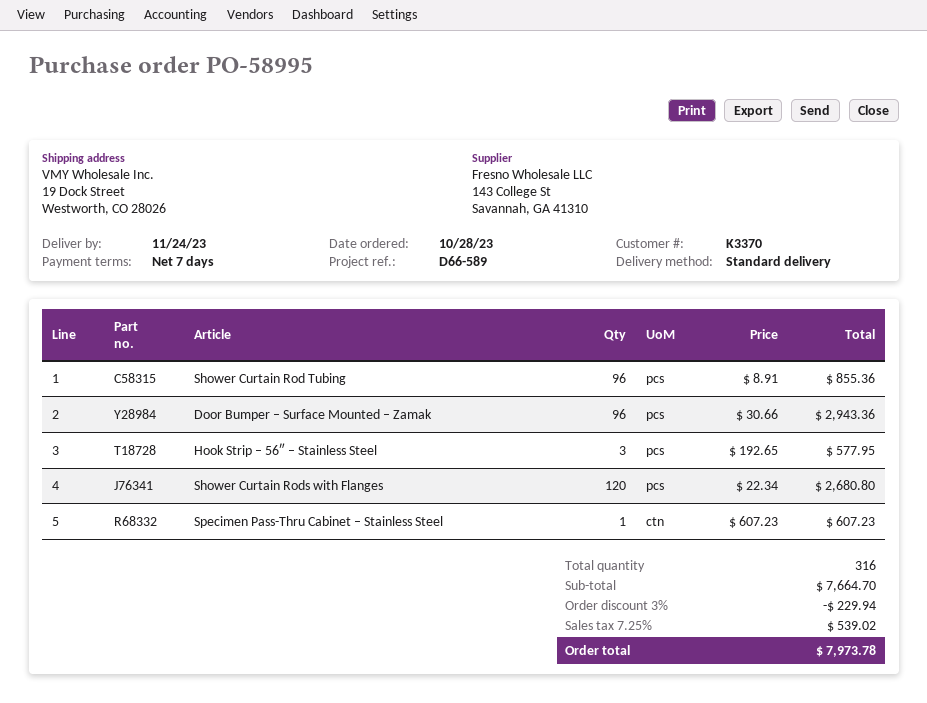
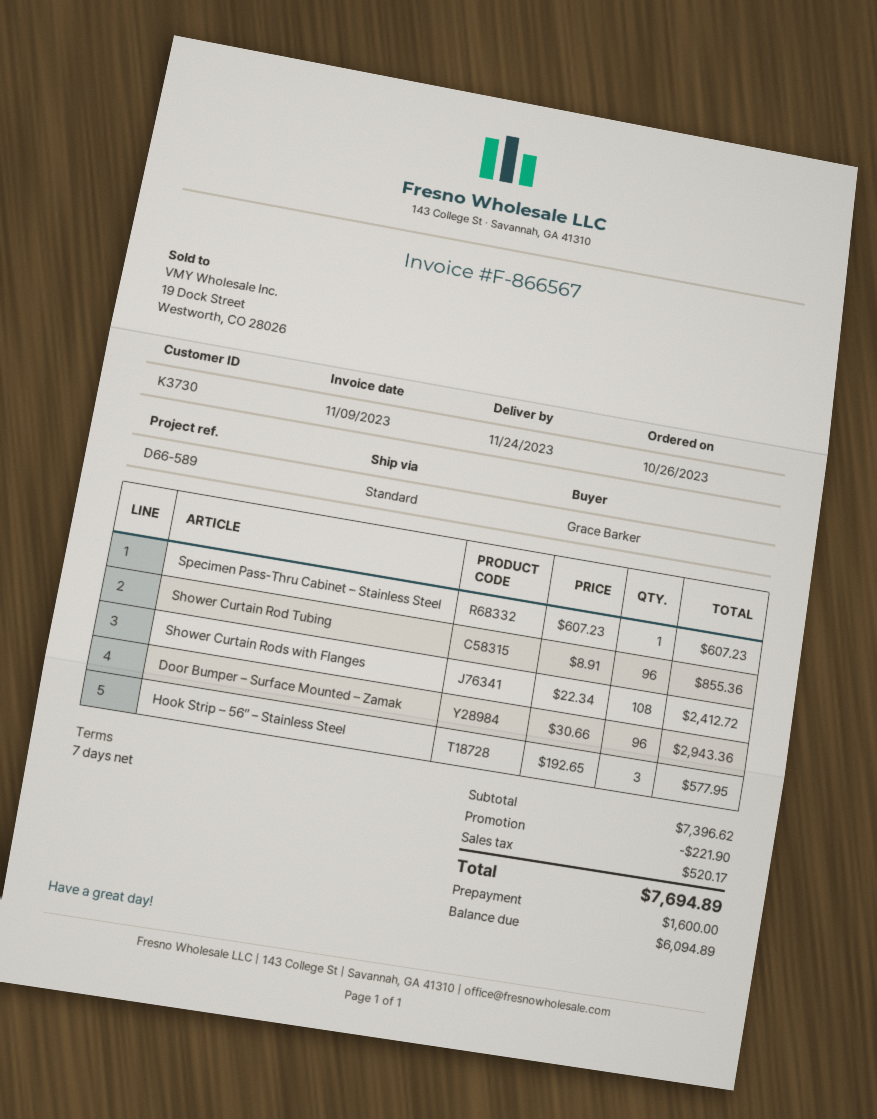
order date: 2023-10-28 -> 2023-10-26
customer number: K3370 -> K3730
Shower Curtain Rods with Flanges: 120 x 22.34 = 2680.80 -> 108 x 22.34 = 2412.72
subtotal: 7664.70 -> 7396.62
discount: 229.94 -> 221.90
tax: 539.02 -> 520.17
total: 7973.78 -> 7694.89

